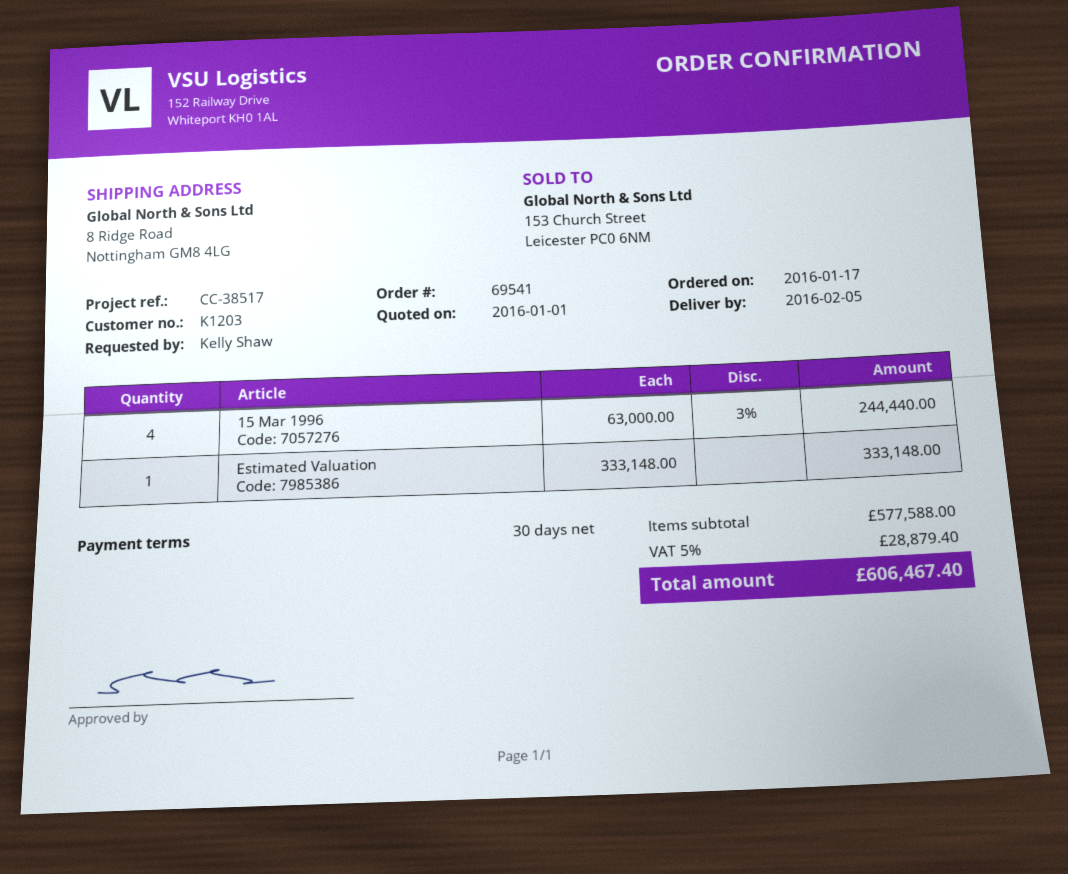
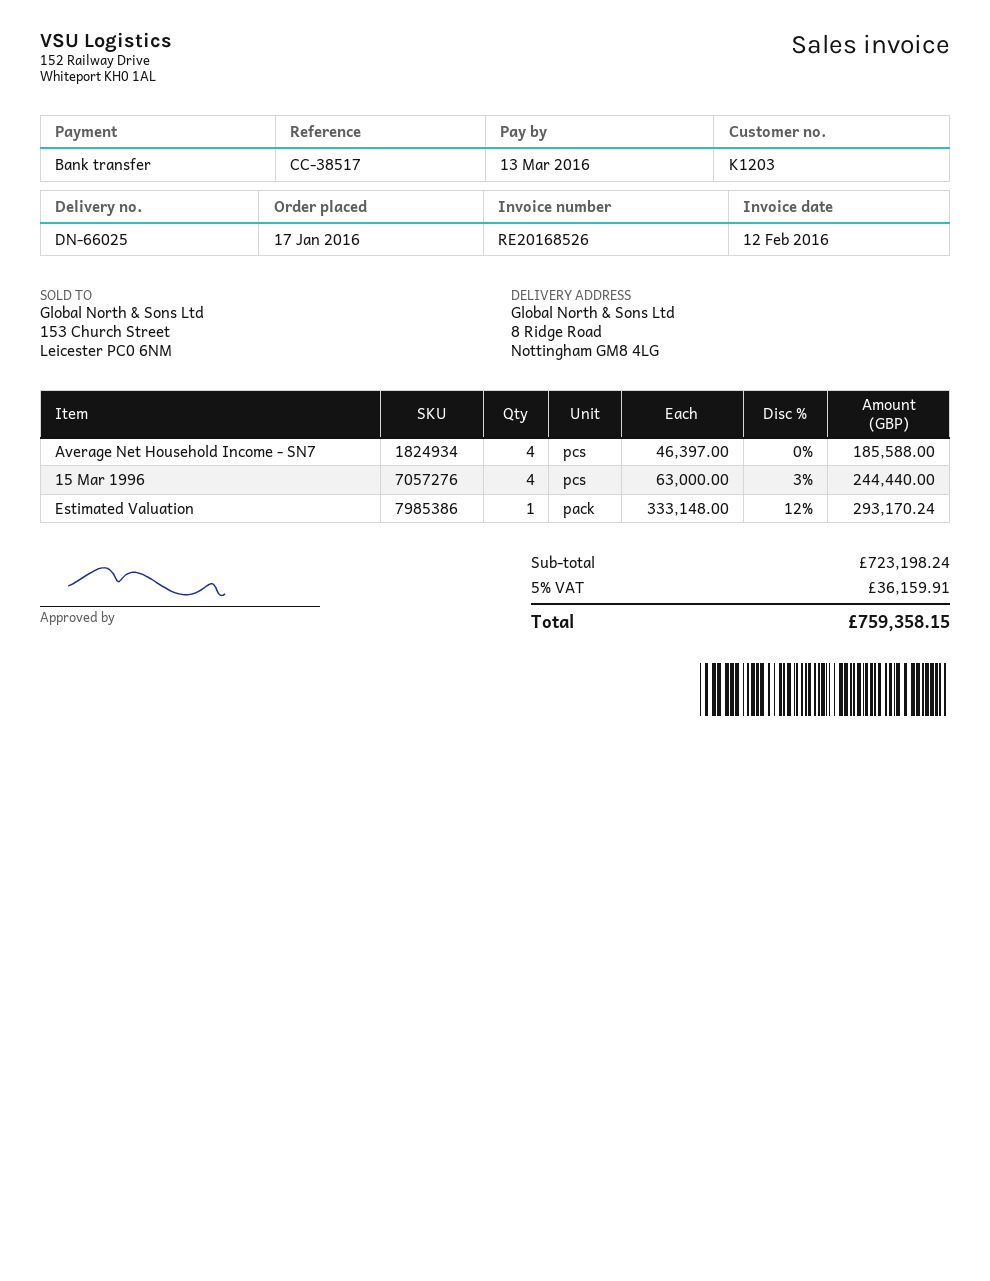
Estimated Valuation: 1 x 333148.00 = 333148.00 -> 1 x 333148.00 - 12% = 293170.24
Average Net Household Income - SN7: none -> 4 x 46397.00 = 185588.00
subtotal: 577588.00 -> 723198.24
tax: 5% = 28879.40 -> 5% = 36159.91
total: 606467.40 -> 759358.15

